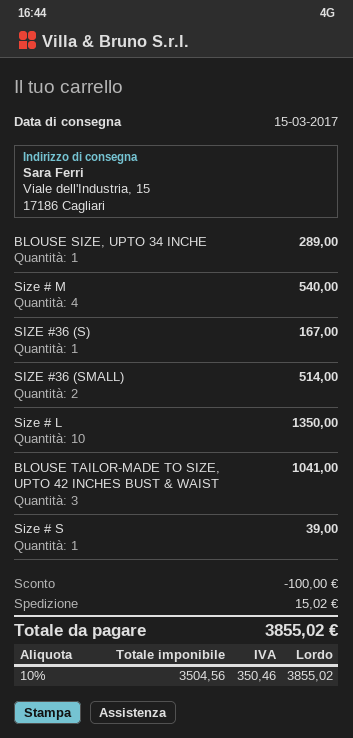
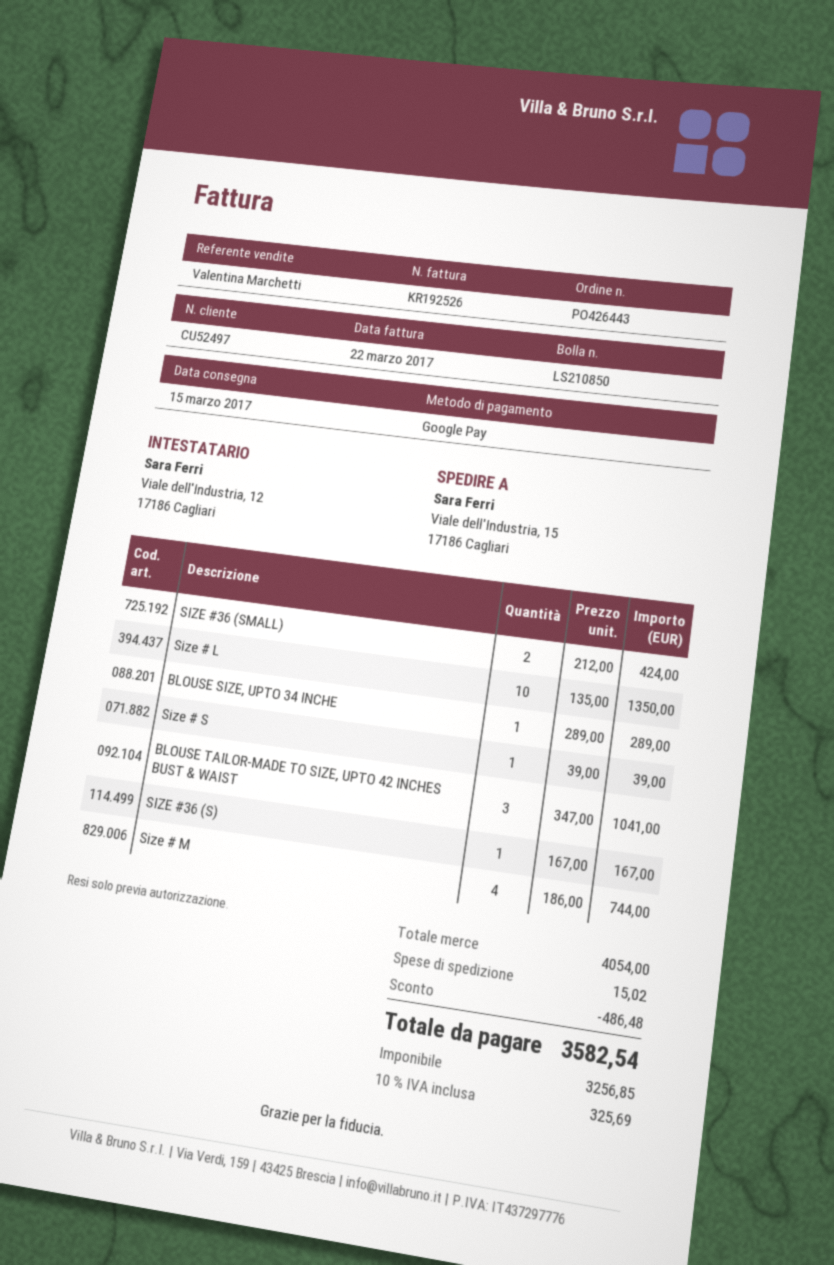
Size # M: 4 for 540.00 -> 4 for 744.00
SIZE #36 (SMALL): 2 for 514.00 -> 2 for 424.00
discount: 100.00 -> 486.48
net: 3504.56 -> 3256.85
tax: 10% = 350.46 -> 10% = 325.69
total: 3855.02 -> 3582.54

